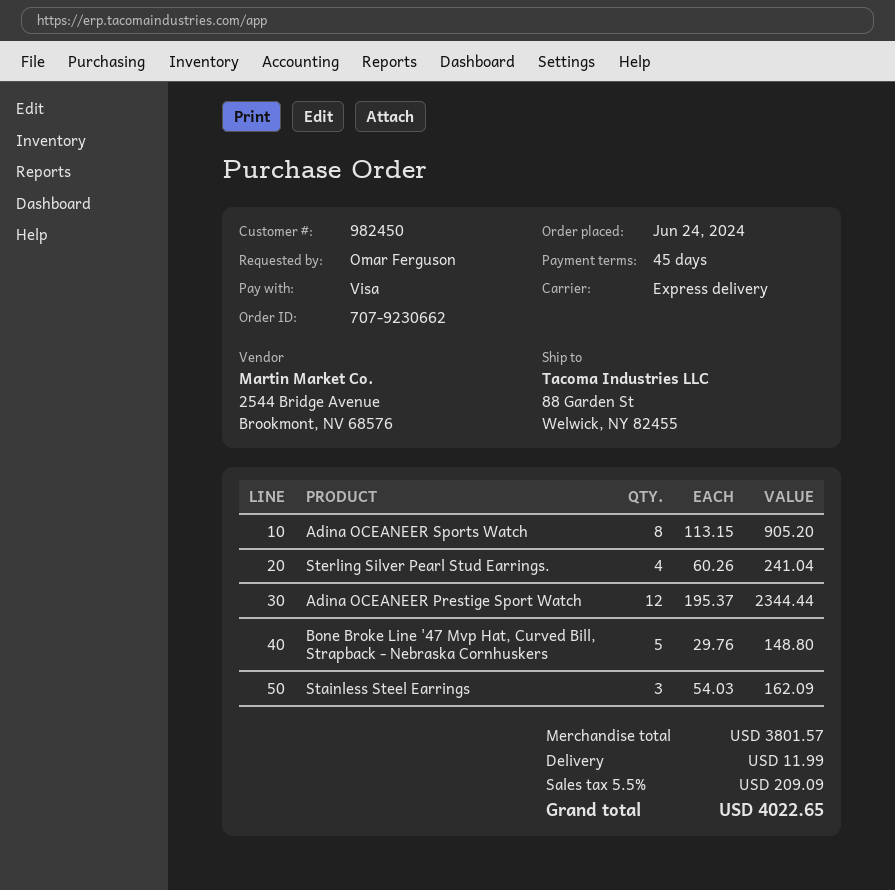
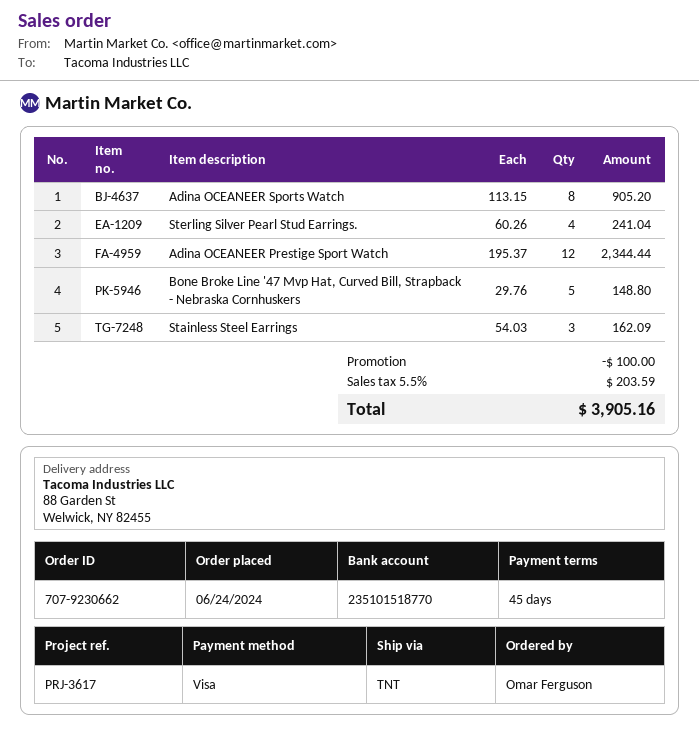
shipping method: express -> TNT
discount: none -> 100.00
shipping: 11.99 -> none
tax: 5.5% = 209.09 -> 5.5% = 203.59
total: 4022.65 -> 3905.16

